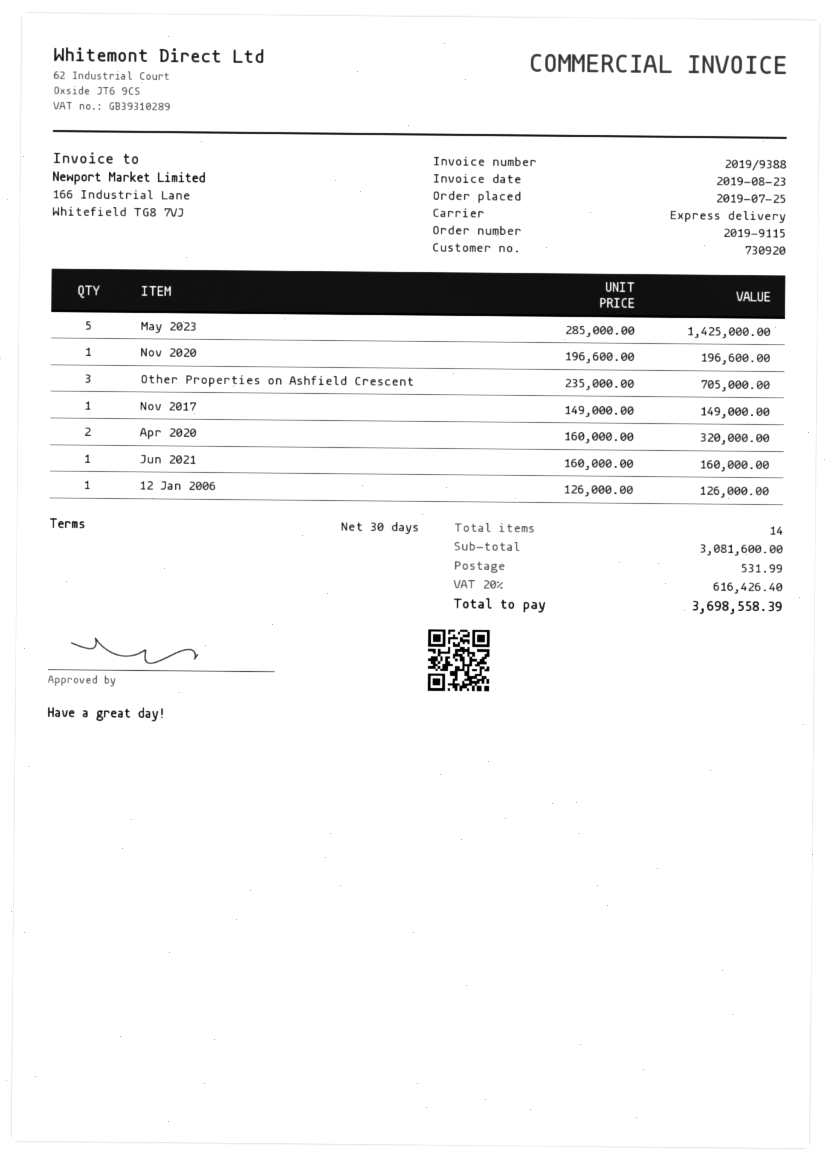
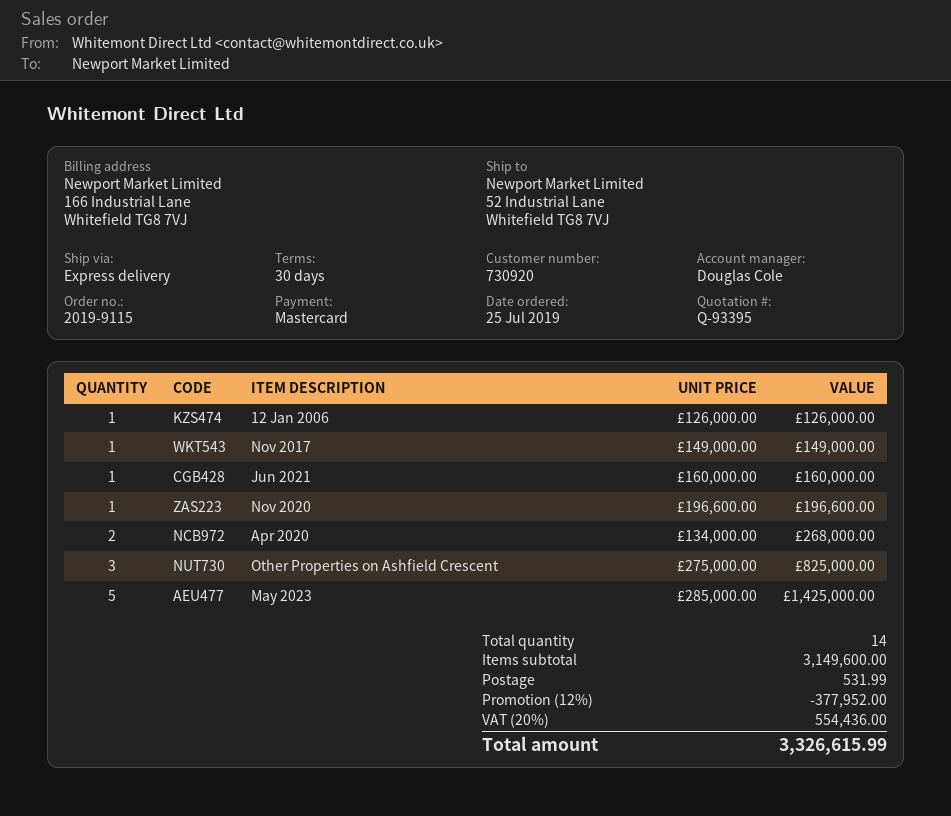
Other Properties on Ashfield Crescent: 3 x 235000.00 = 705000.00 -> 3 x 275000.00 = 825000.00
Apr 2020: 2 x 160000.00 = 320000.00 -> 2 x 134000.00 = 268000.00
subtotal: 3081600.00 -> 3149600.00
discount: none -> 12% = 377952.00
tax: 20% = 616426.40 -> 20% = 554436.00
total: 3698558.39 -> 3326615.99

